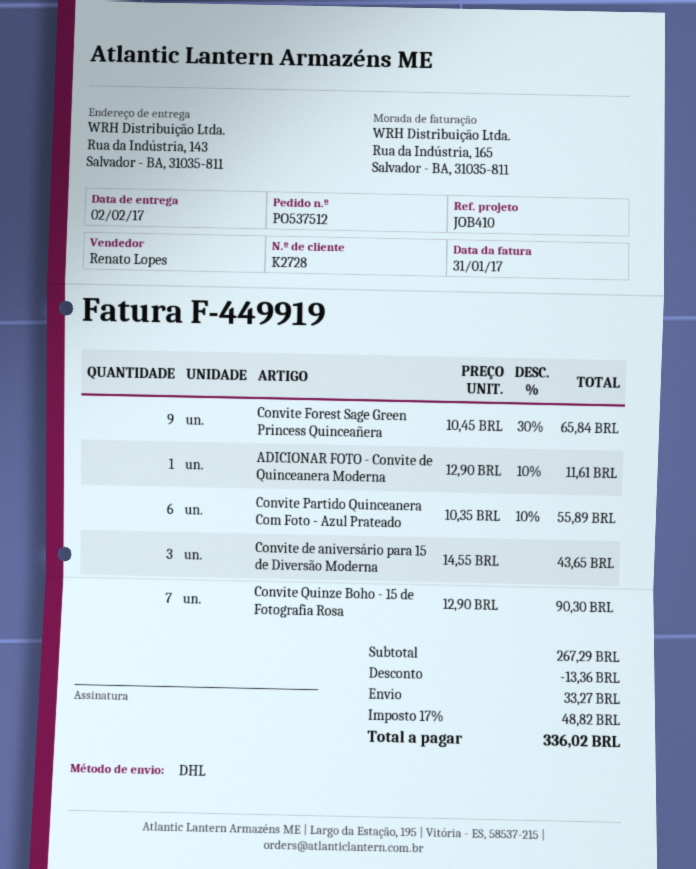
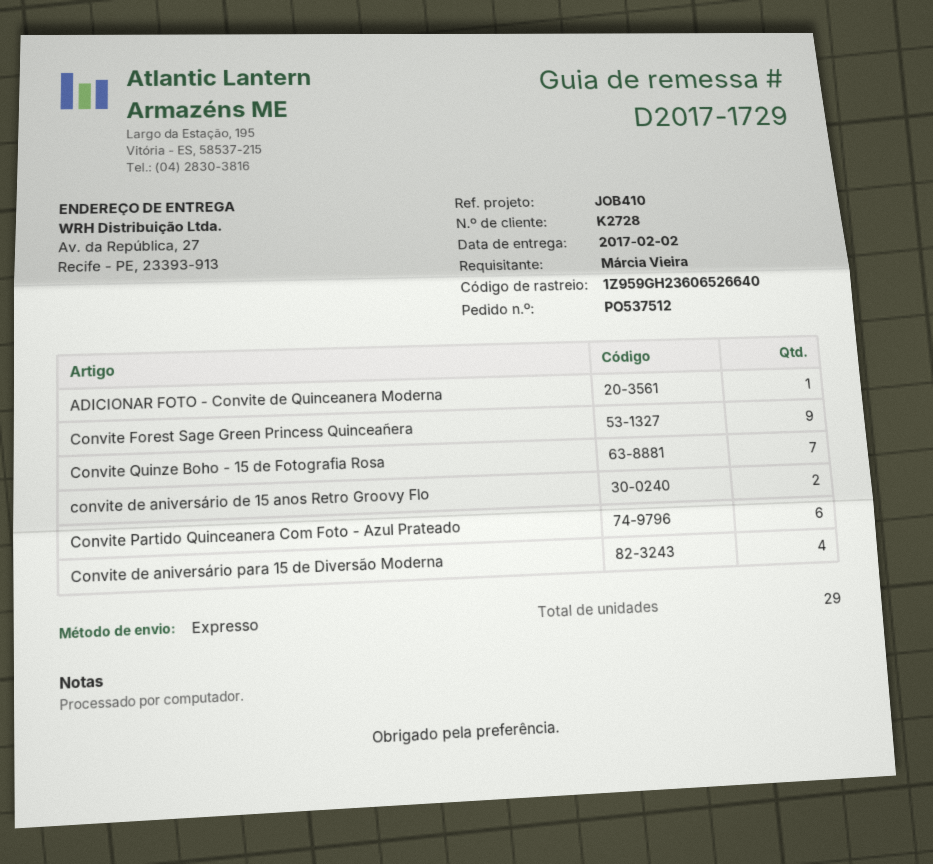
shipping method: DHL -> express
ship to: Rua da Indústria, 143, Salvador - BA, 31035-811 -> Av. da República, 27, Recife - PE, 23393-913
Convite de aniversário para 15 de Diversão Moderna: 3 -> 4
convite de aniversário de 15 anos Retro Groovy Flo: none -> 2

